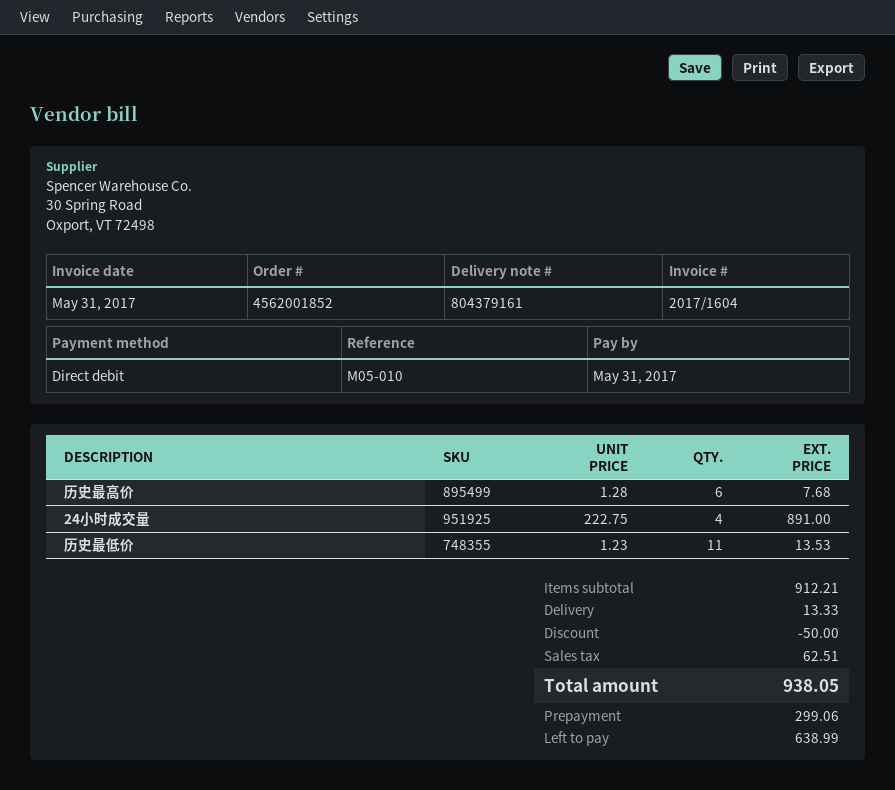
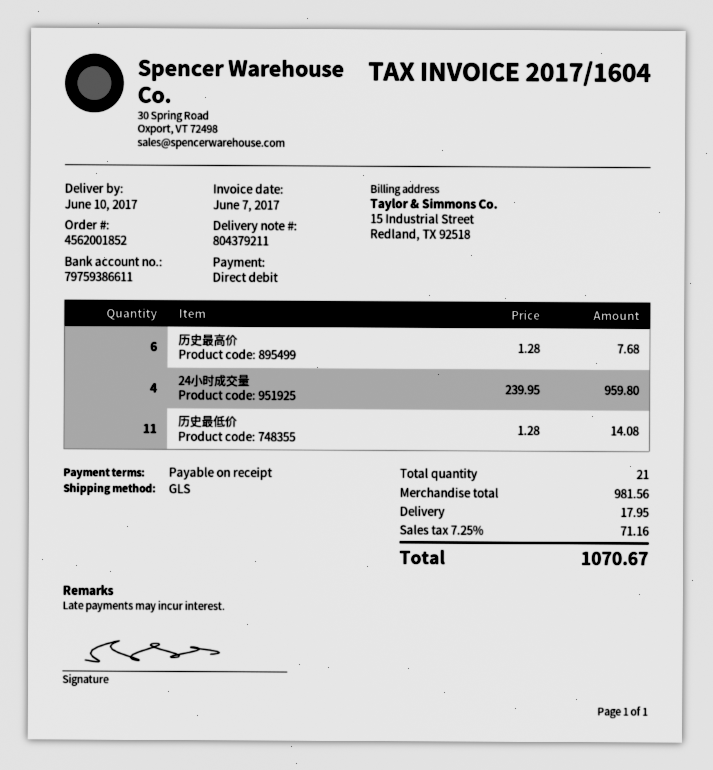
delivery note number: 804379161 -> 804379211
invoice date: 2017-05-31 -> 2017-06-07
24小时成交量: 4 x 222.75 = 891.00 -> 4 x 239.95 = 959.80
历史最低价: 11 x 1.23 = 13.53 -> 11 x 1.28 = 14.08
subtotal: 912.21 -> 981.56
discount: 50.00 -> none
shipping: 13.33 -> 17.95
tax: 62.51 -> 71.16
total: 938.05 -> 1070.67

